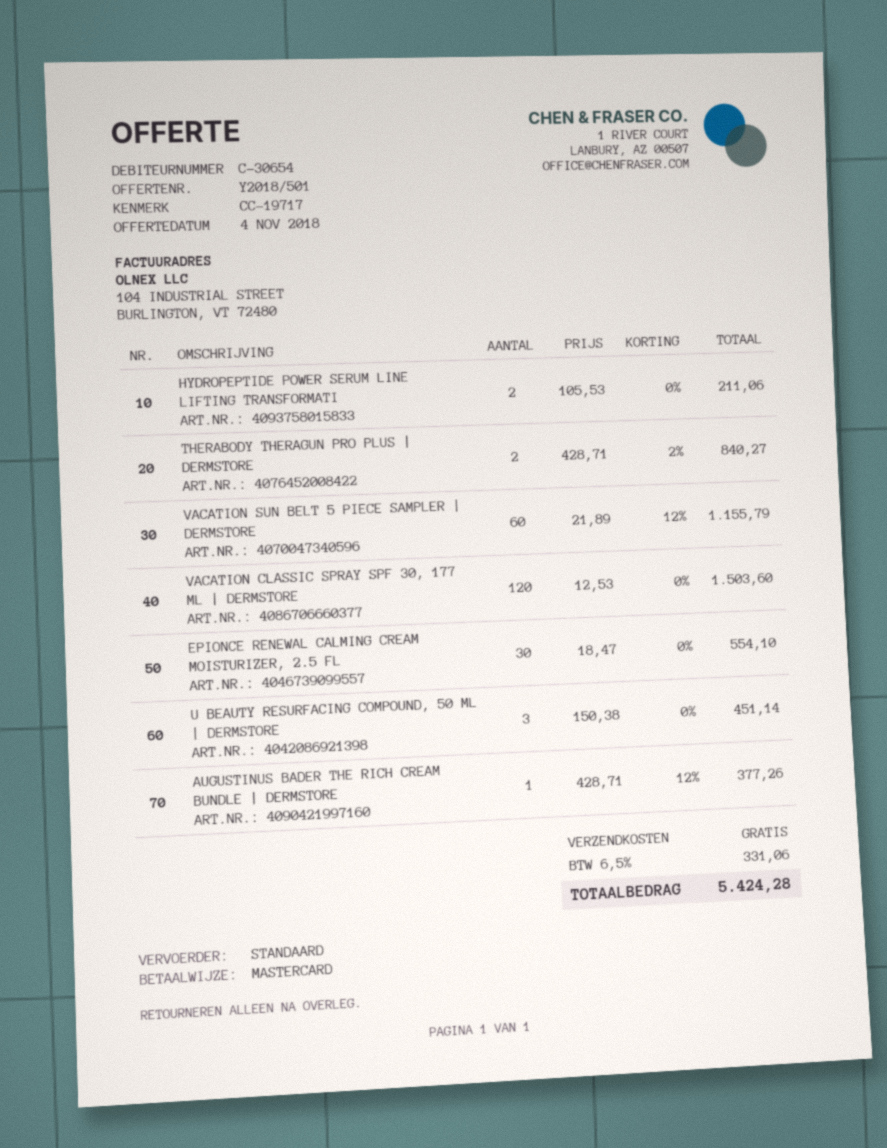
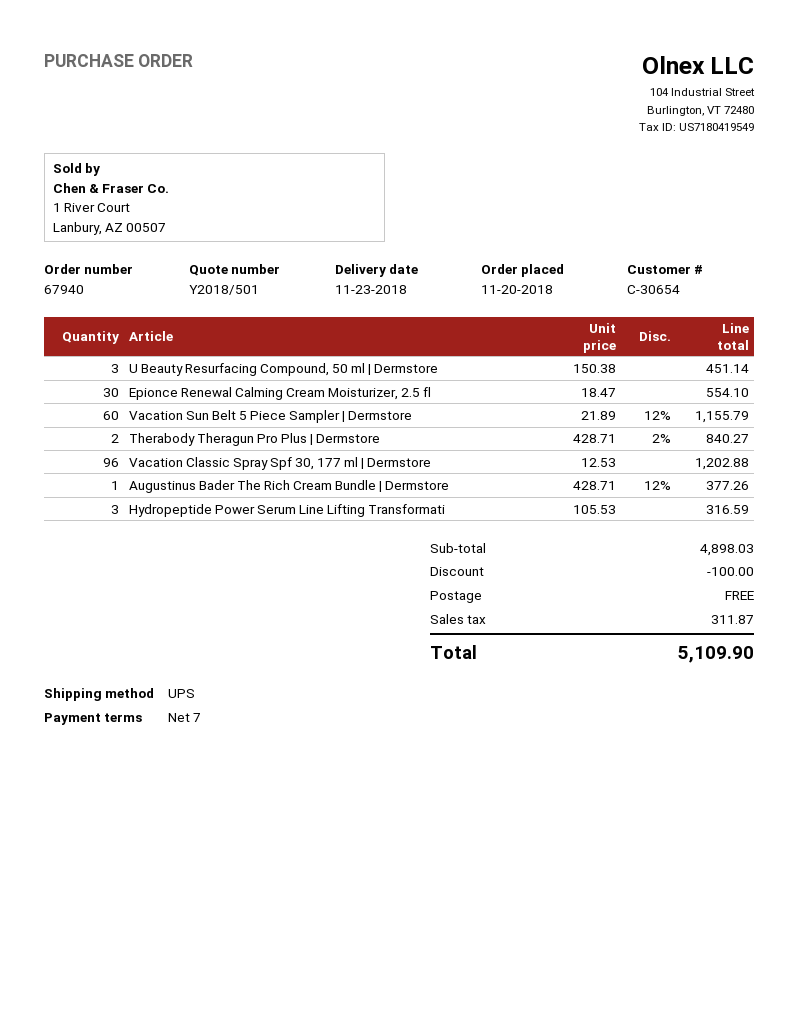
shipping method: standard -> UPS
HYDROPEPTIDE POWER SERUM LINE LIFTING TRANSFORMATI: 2 x 105.53 = 211.06 -> 3 x 105.53 = 316.59
VACATION CLASSIC SPRAY SPF 30, 177 ML | DERMSTORE: 120 x 12.53 = 1503.60 -> 96 x 12.53 = 1202.88
discount: none -> 100.00
tax: 331.06 -> 311.87
total: 5424.28 -> 5109.90

